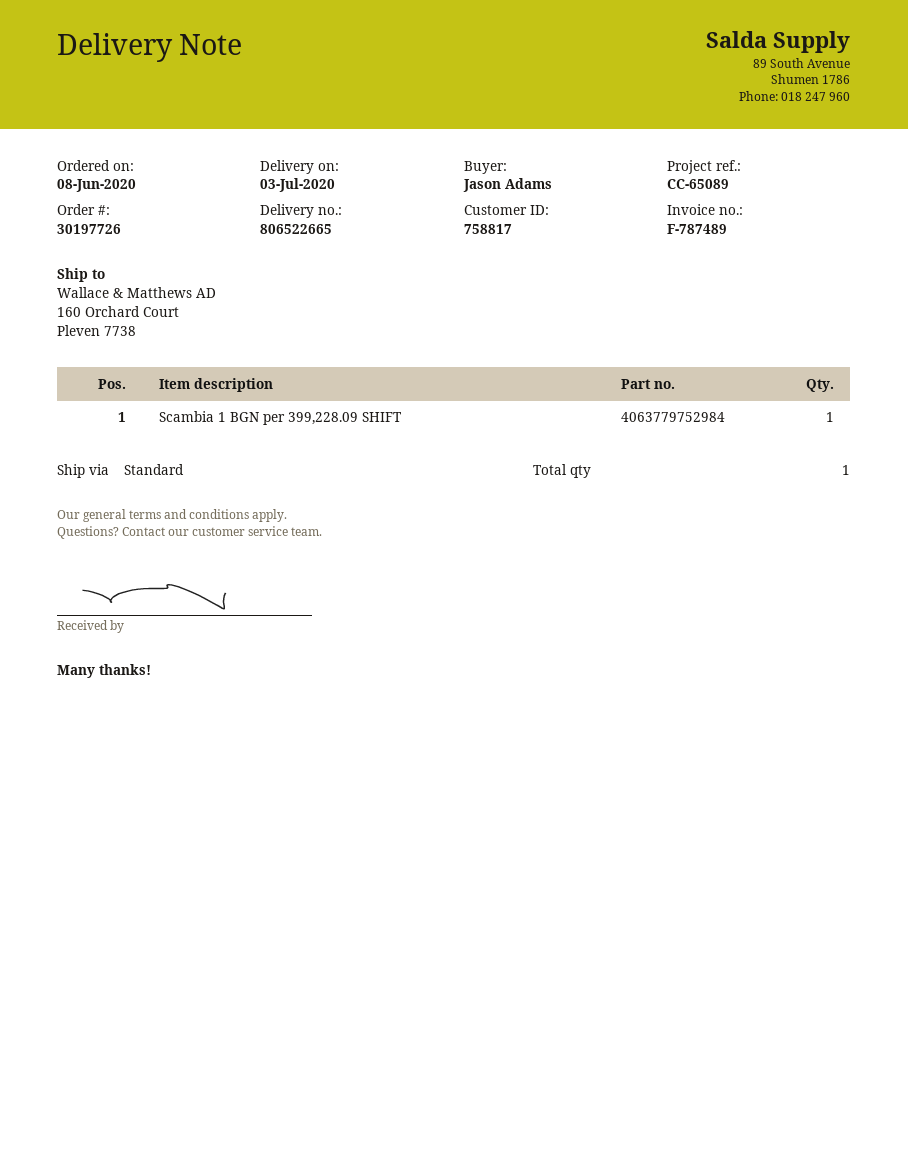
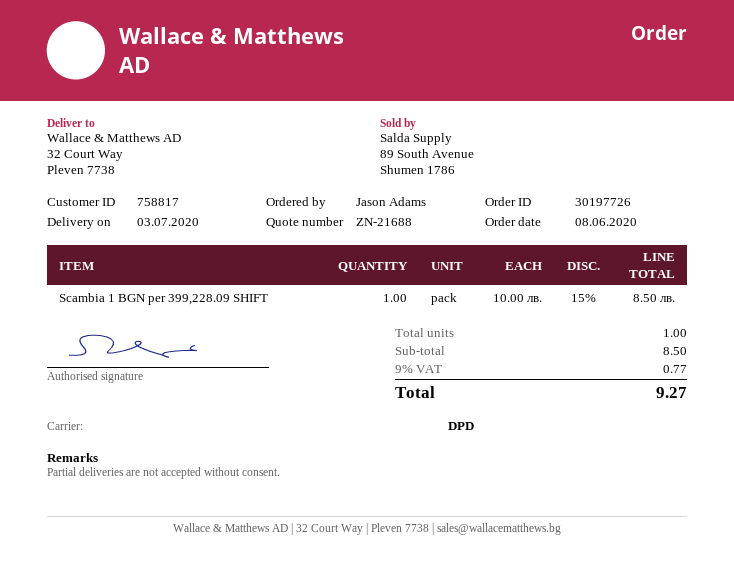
shipping method: standard -> DPD
ship to: 160 Orchard Court, Pleven 7738 -> 32 Court Way, Pleven 7738

